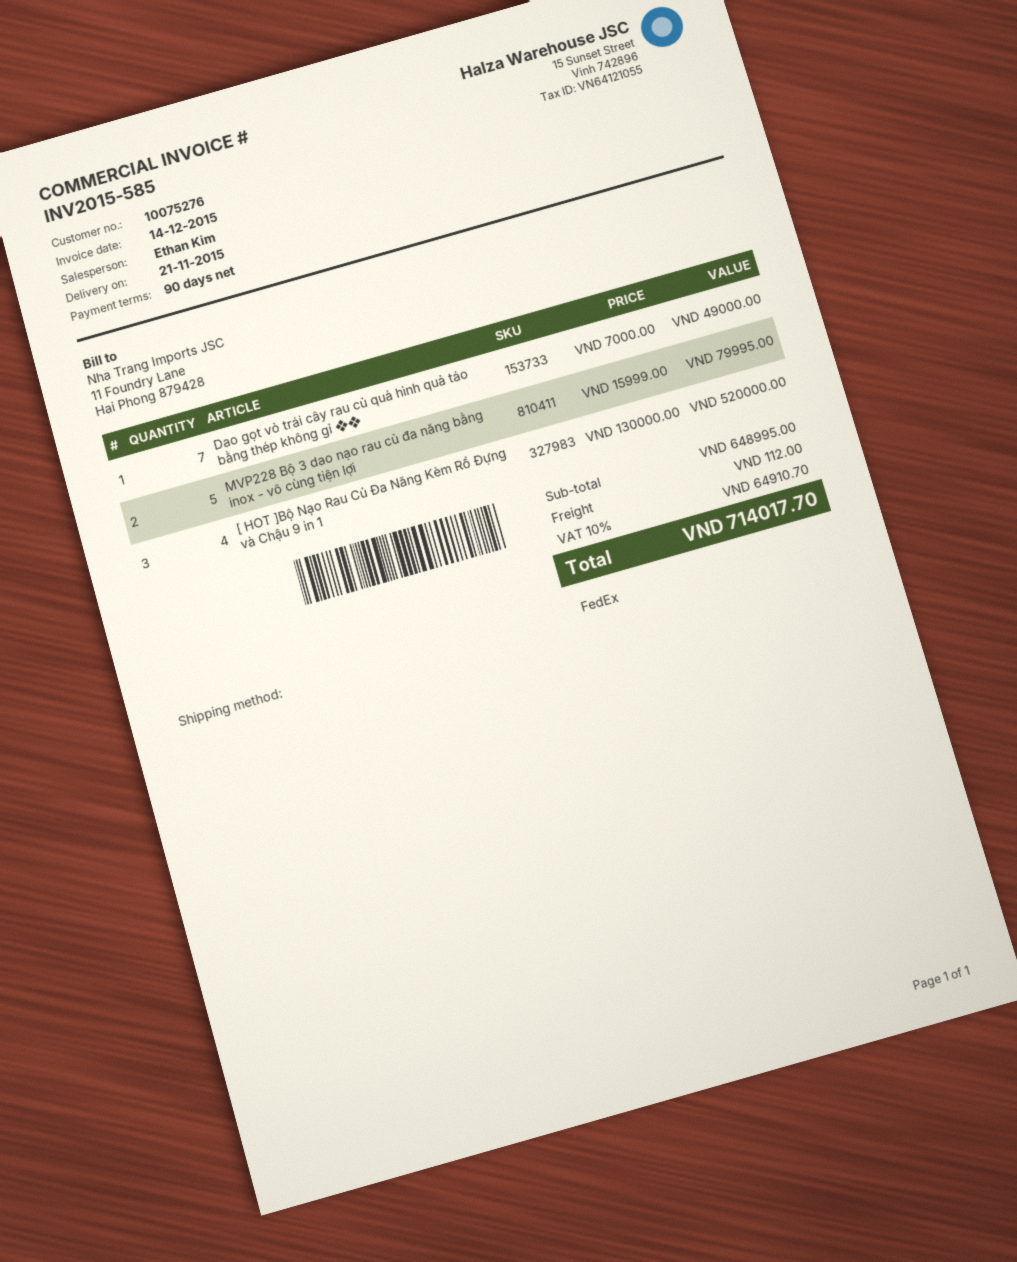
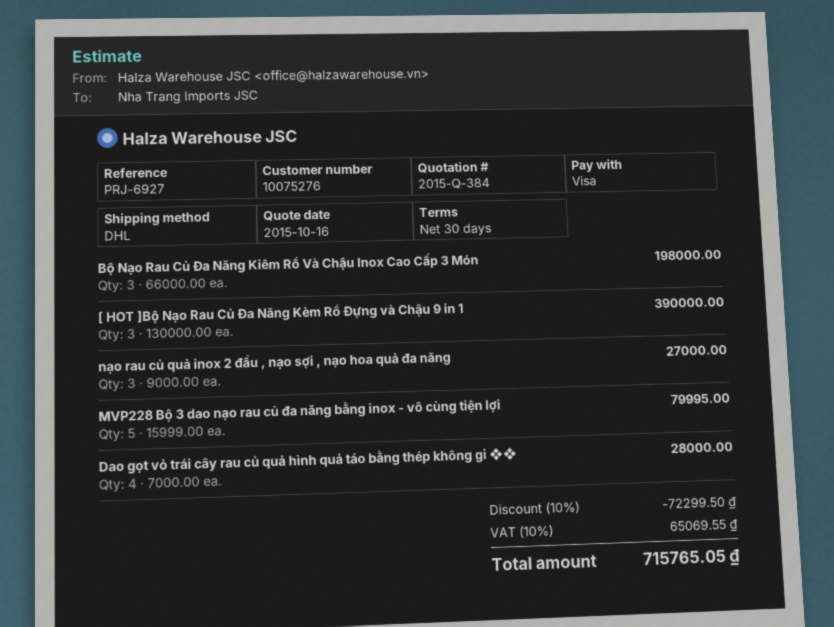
payment terms: 90 days -> 30 days
shipping method: FedEx -> DHL
Dao gọt vỏ trái cây rau củ quả hình quả táo bằng thép không gỉ ❖❖: 7 x 7000.00 = 49000.00 -> 4 x 7000.00 = 28000.00
[ HOT ]Bộ Nạo Rau Củ Đa Năng Kèm Rổ Đựng và Chậu 9 in 1: 4 x 130000.00 = 520000.00 -> 3 x 130000.00 = 390000.00
Bộ Nạo Rau Củ Đa Năng Kiêm Rổ Và Chậu Inox Cao Cấp 3 Món: none -> 3 x 66000.00 = 198000.00
nạo rau củ quả inox 2 đầu , nạo sợi , nạo hoa quả đa năng: none -> 3 x 9000.00 = 27000.00
discount: none -> 10% = 72299.50
shipping: 112.00 -> none
tax: 10% = 64910.70 -> 10% = 65069.55
total: 714017.70 -> 715765.05

